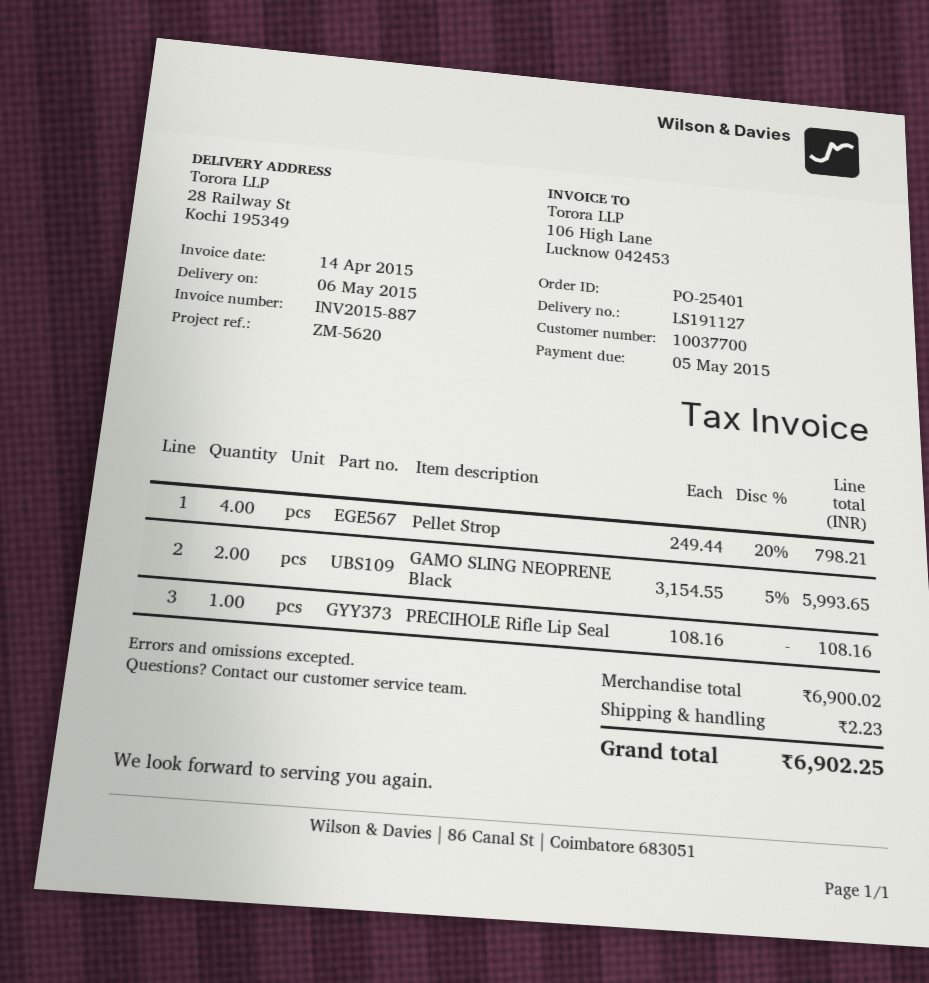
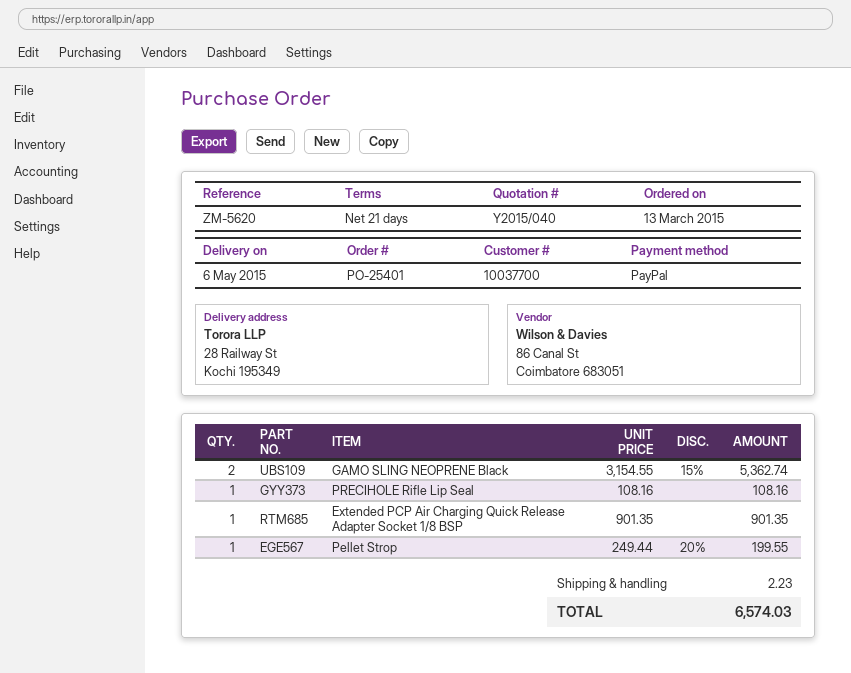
Pellet Strop: 4 x 249.44 - 20% = 798.21 -> 1 x 249.44 - 20% = 199.55
GAMO SLING NEOPRENE Black: 2 x 3154.55 - 5% = 5993.65 -> 2 x 3154.55 - 15% = 5362.74
Extended PCP Air Charging Quick Release Adapter Socket 1/8 BSP: none -> 1 x 901.35 = 901.35
total: 6902.25 -> 6574.03

